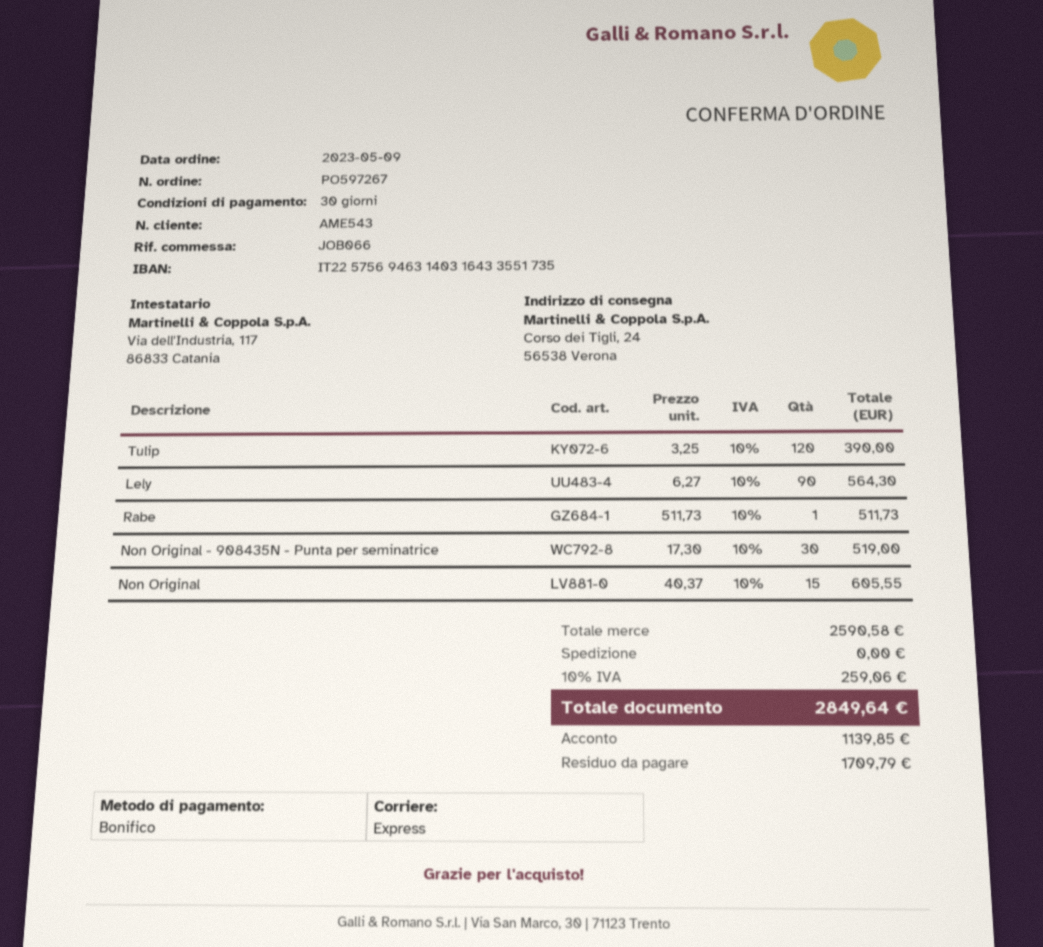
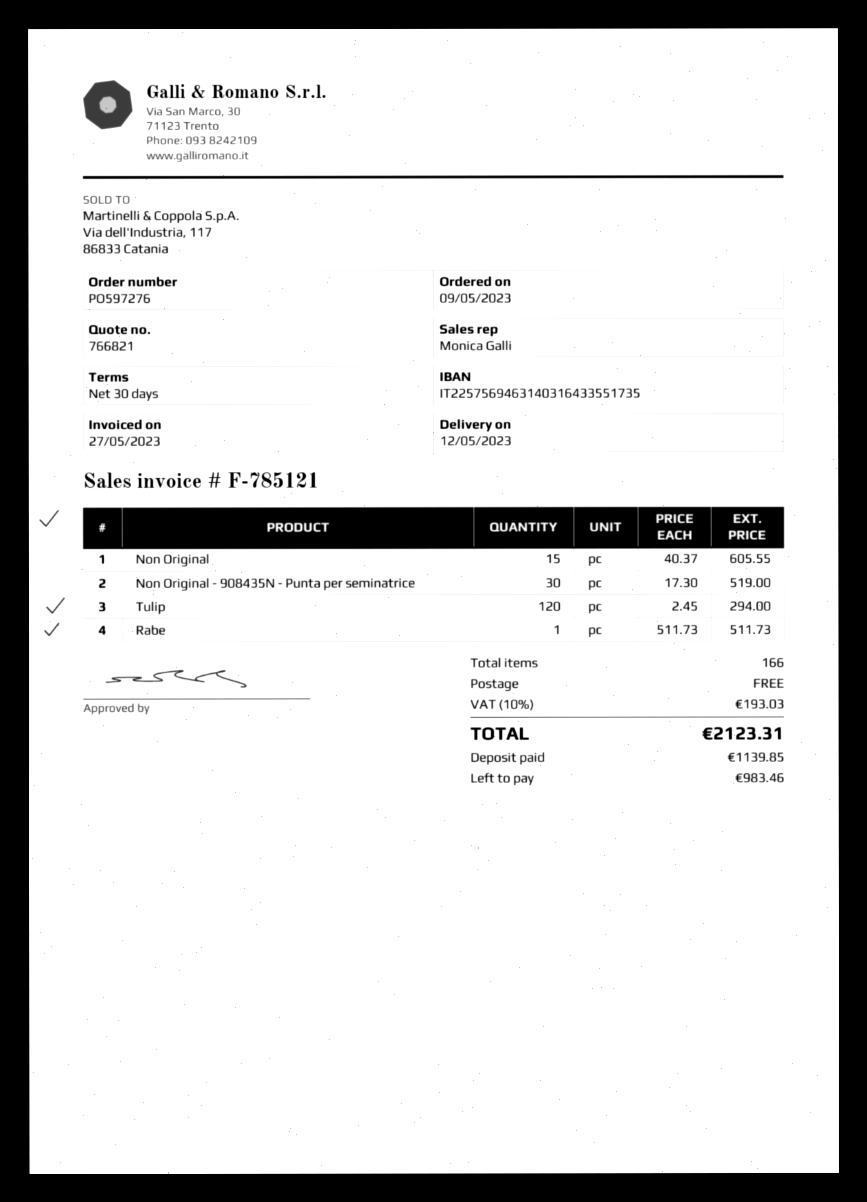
order number: PO597267 -> PO597276
Tulip: 120 x 3.25 = 390.00 -> 120 x 2.45 = 294.00
Lely: 90 x 6.27 = 564.30 -> none
tax: 10% = 259.06 -> 10% = 193.03
total: 2849.64 -> 2123.31
balance: 1709.79 -> 983.46

